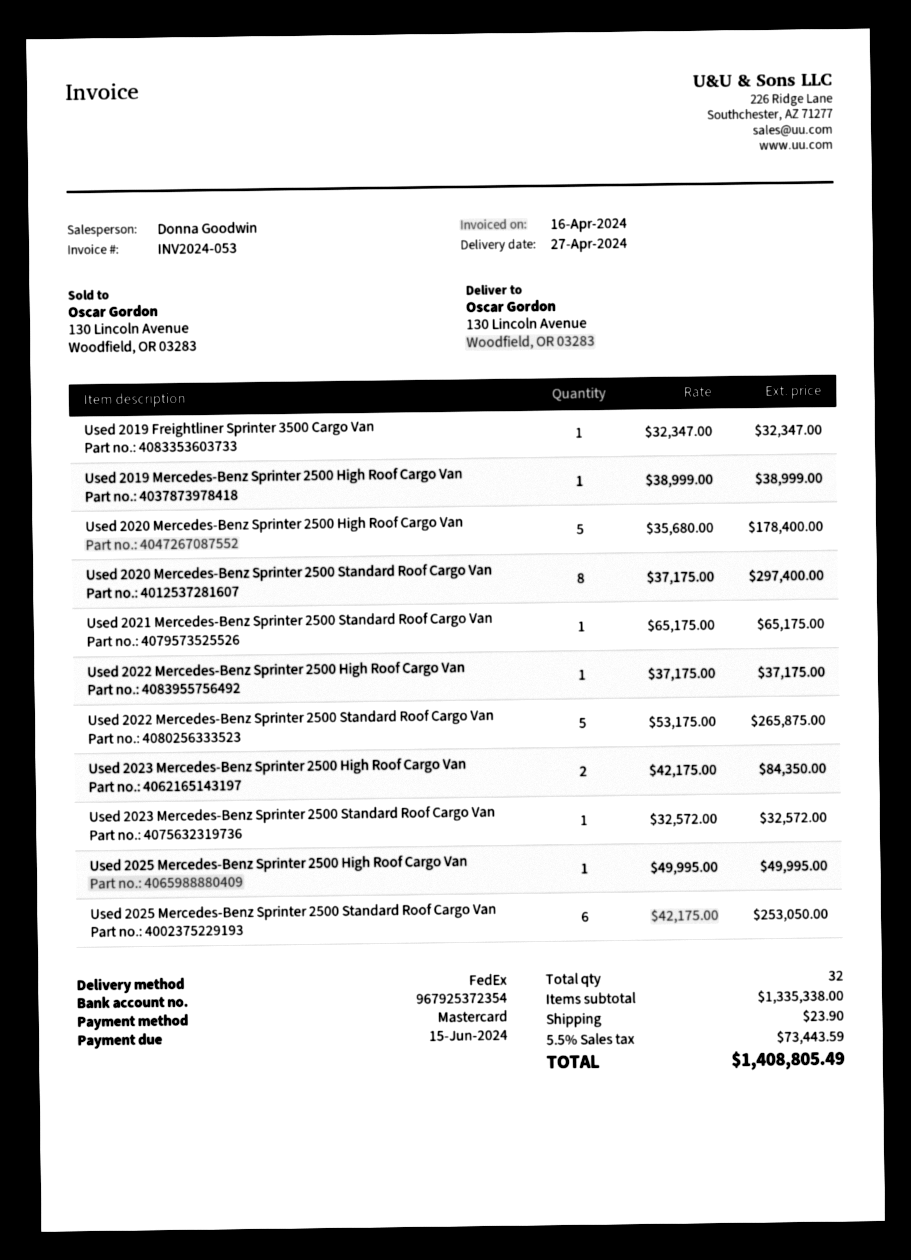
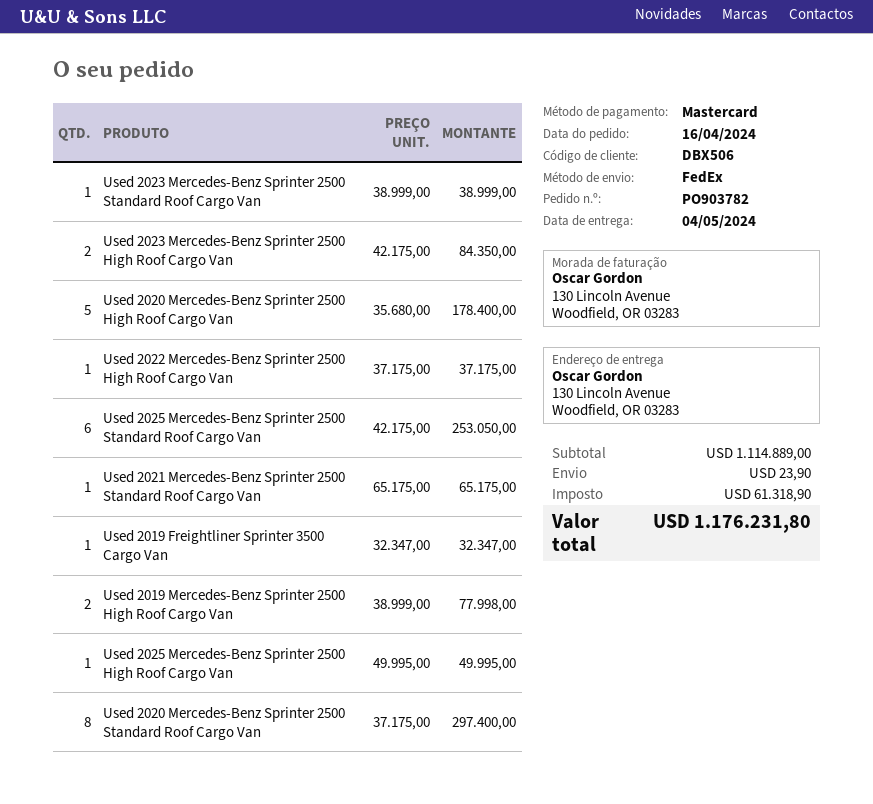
delivery date: 2024-04-27 -> 2024-05-04
Used 2019 Mercedes-Benz Sprinter 2500 High Roof Cargo Van: 1 x 38999.00 = 38999.00 -> 2 x 38999.00 = 77998.00
Used 2022 Mercedes-Benz Sprinter 2500 Standard Roof Cargo Van: 5 x 53175.00 = 265875.00 -> none
Used 2023 Mercedes-Benz Sprinter 2500 Standard Roof Cargo Van: 1 x 32572.00 = 32572.00 -> 1 x 38999.00 = 38999.00
subtotal: 1335338.00 -> 1114889.00
tax: 73443.59 -> 61318.90
total: 1408805.49 -> 1176231.80

